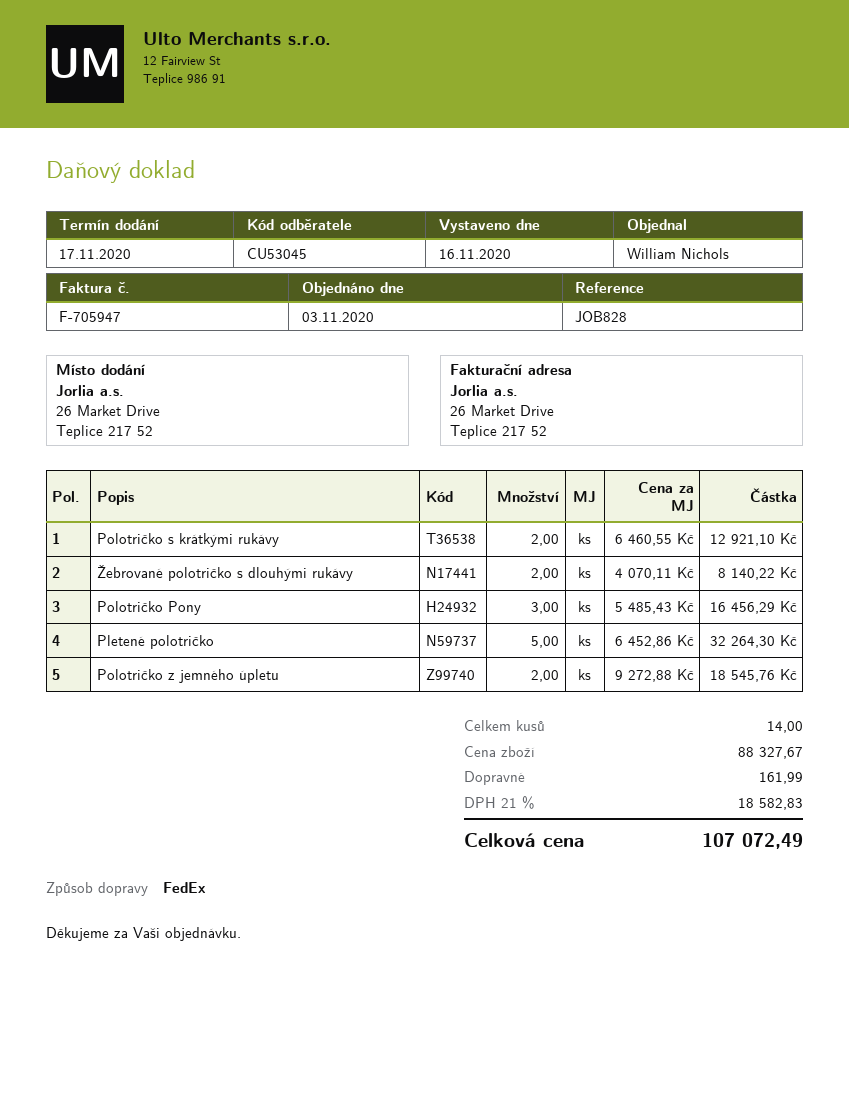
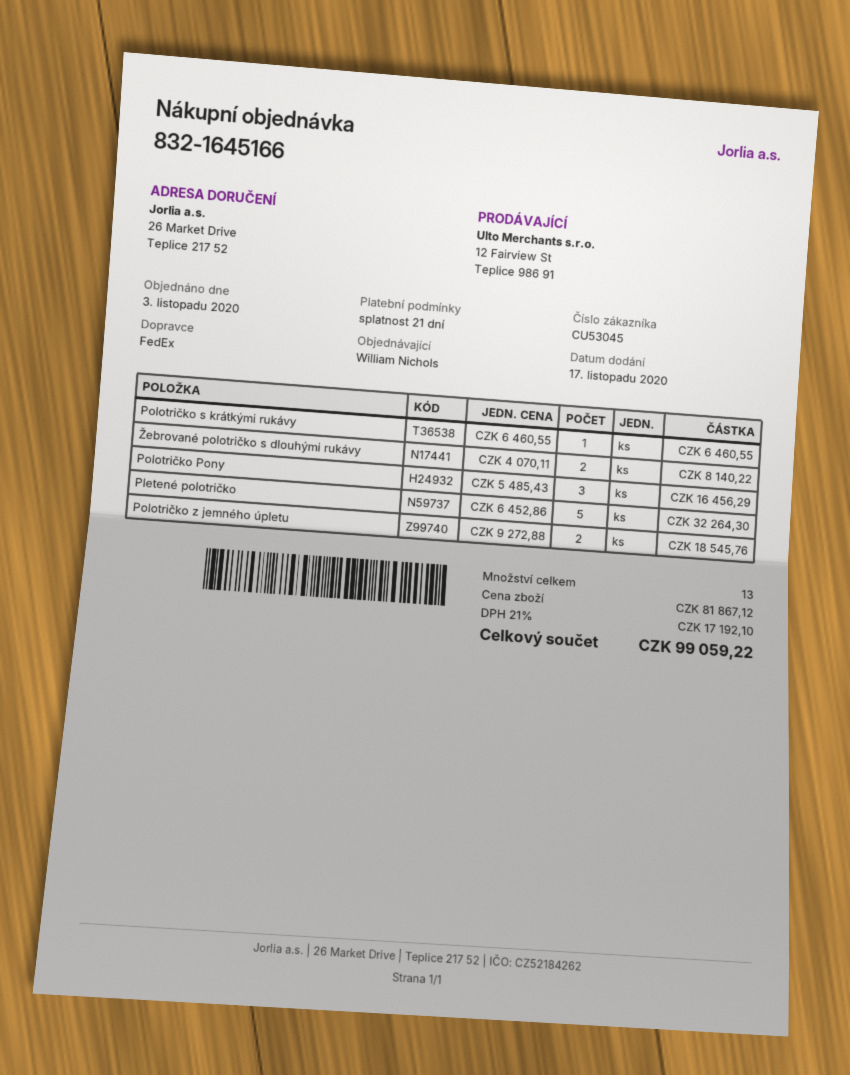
Polotričko s krátkými rukávy: 2 x 6460.55 = 12921.10 -> 1 x 6460.55 = 6460.55
total quantity: 14 -> 13
subtotal: 88327.67 -> 81867.12
shipping: 161.99 -> none
tax: 21% = 18582.83 -> 21% = 17192.10
total: 107072.49 -> 99059.22

